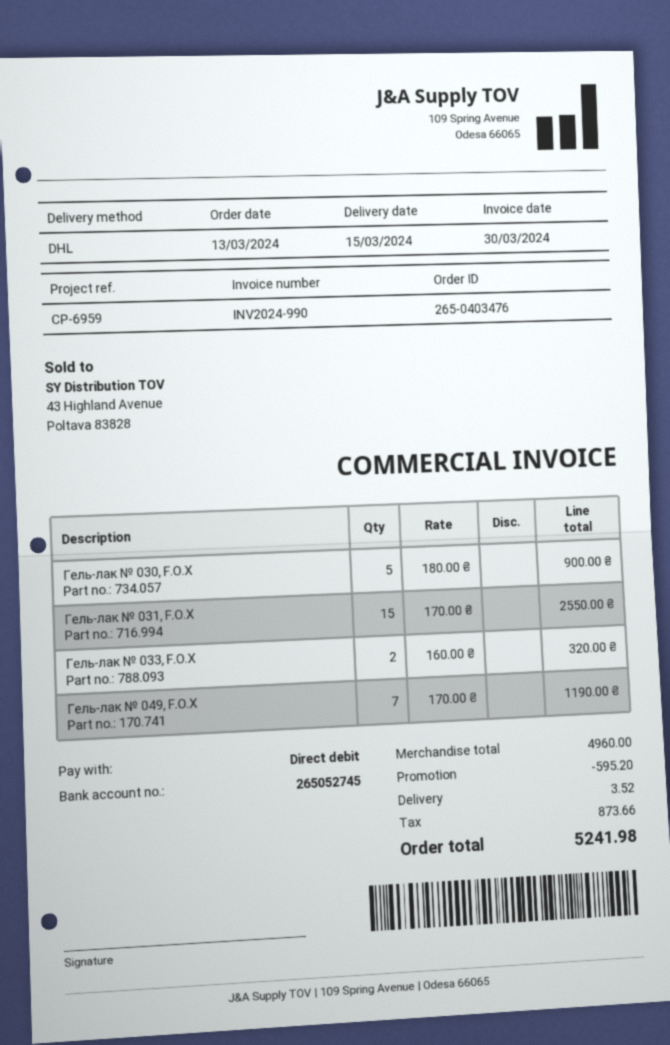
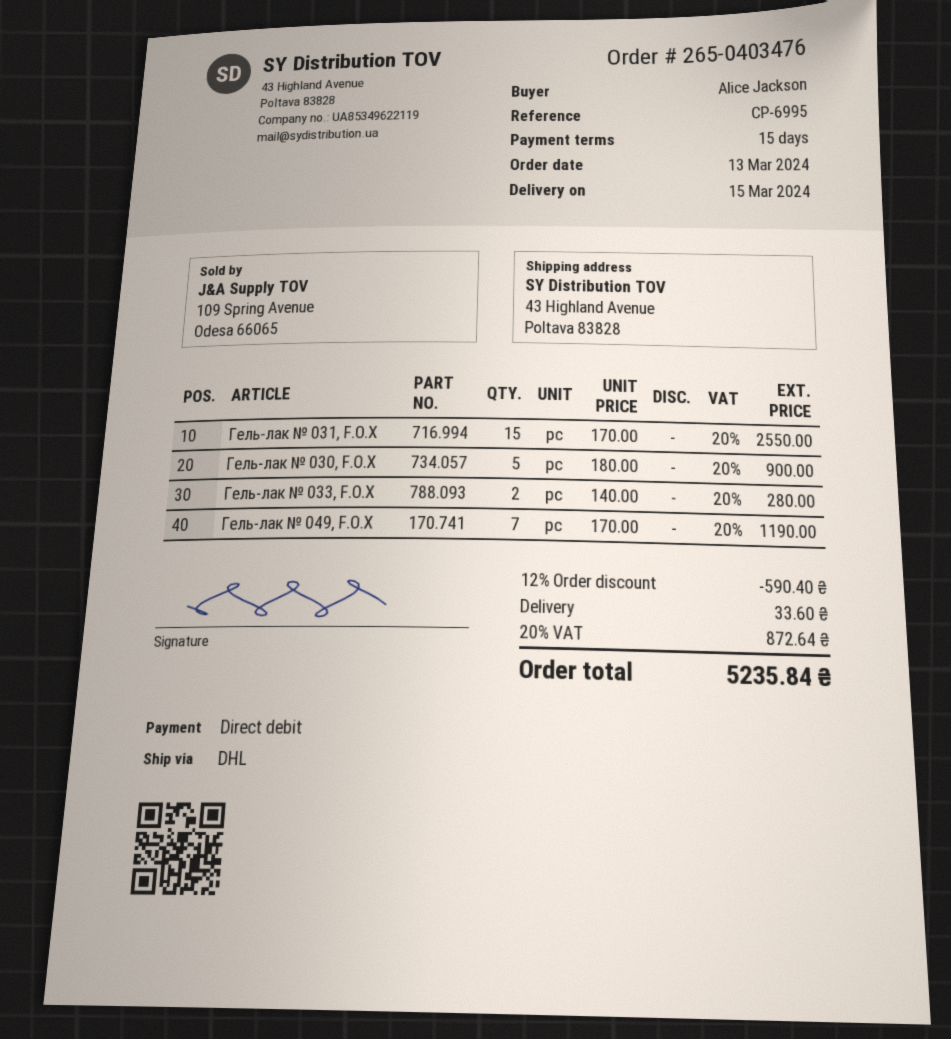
reference: CP-6959 -> CP-6995
Гель-лак № 033, F.O.X: 2 x 160.00 = 320.00 -> 2 x 140.00 = 280.00
discount: 595.20 -> 590.40
shipping: 3.52 -> 33.60
tax: 873.66 -> 872.64
total: 5241.98 -> 5235.84

